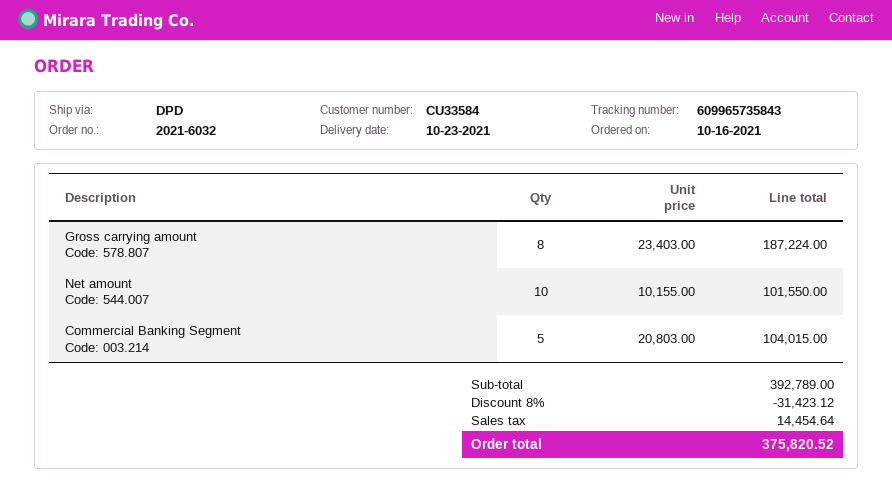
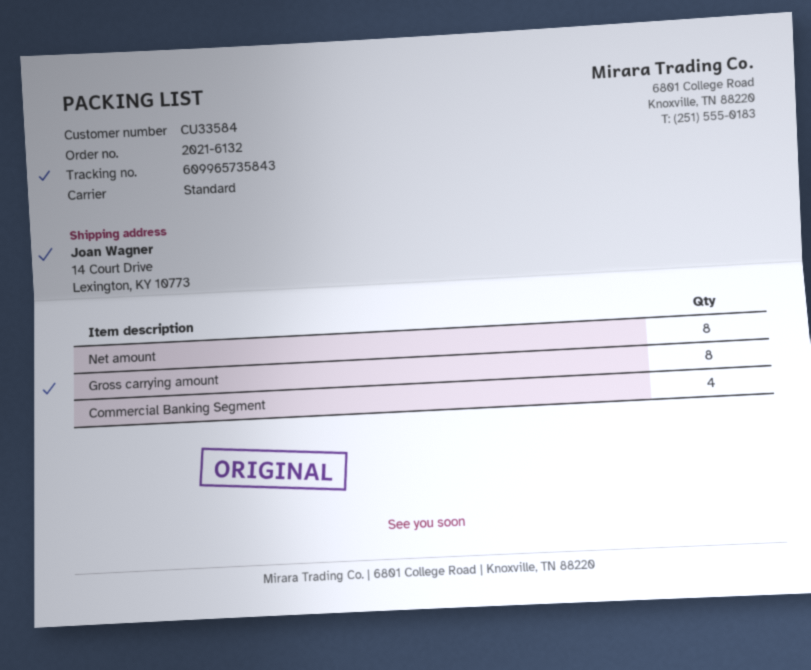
order number: 2021-6032 -> 2021-6132
shipping method: DPD -> standard
Net amount: 10 -> 8
Commercial Banking Segment: 5 -> 4

